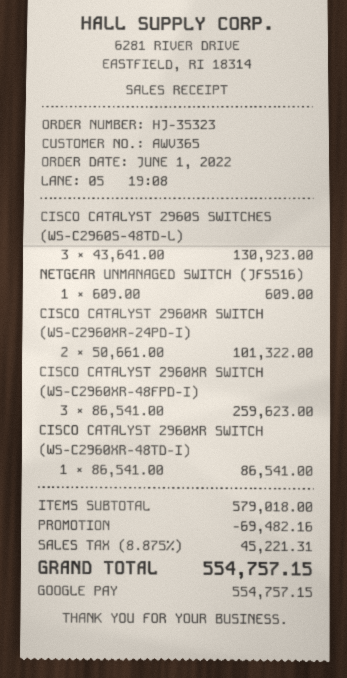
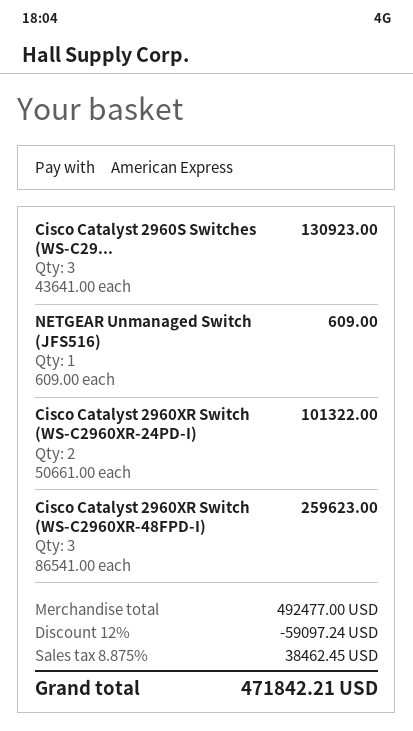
payment method: Google Pay -> American Express
CISCO CATALYST 2960XR SWITCH (WS-C2960XR-48TD-I): 1 x 86541.00 = 86541.00 -> none
subtotal: 579018.00 -> 492477.00
discount: 69482.16 -> 59097.24
tax: 8.875% = 45221.31 -> 8.875% = 38462.45
total: 554757.15 -> 471842.21

